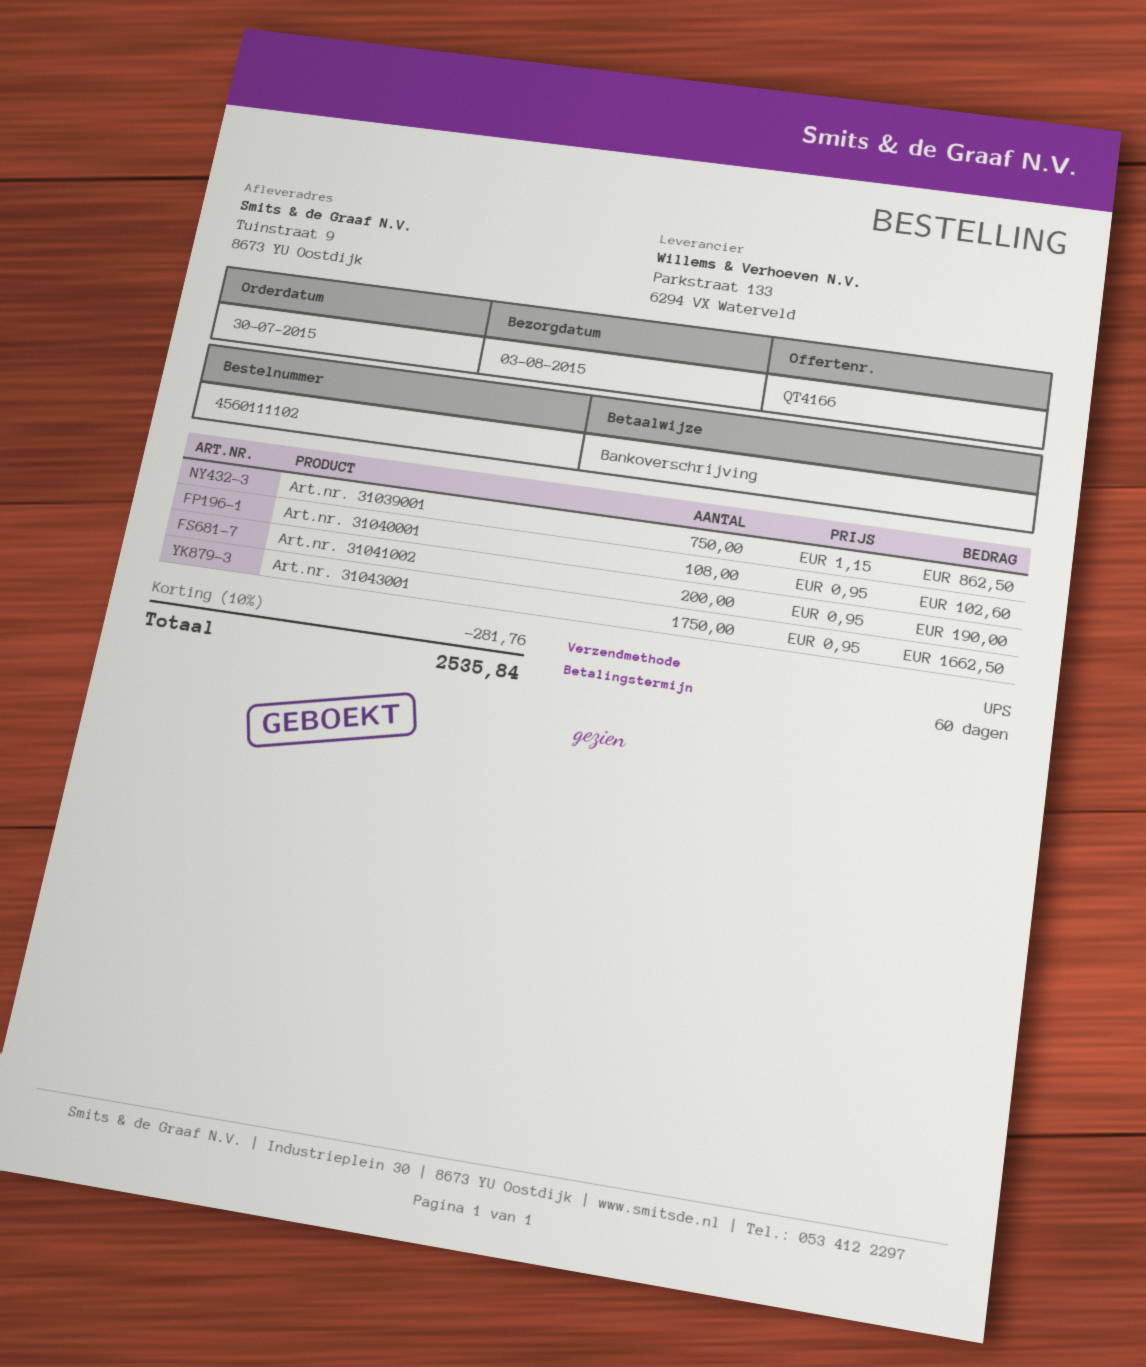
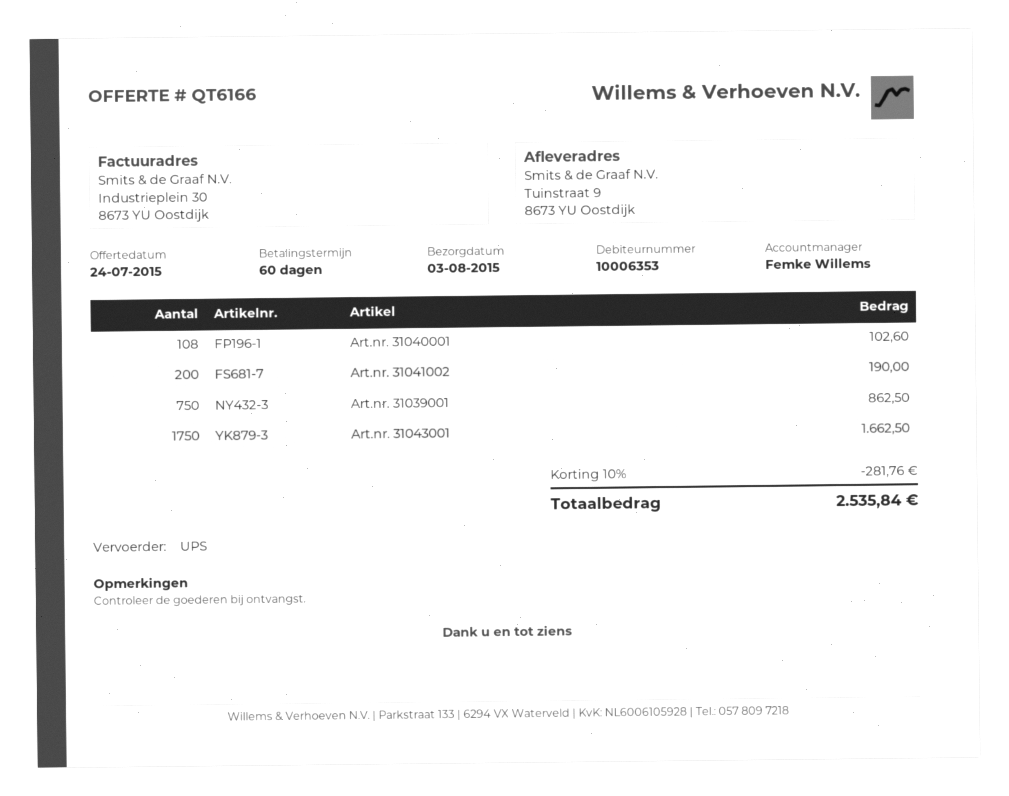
quote number: QT4166 -> QT6166

